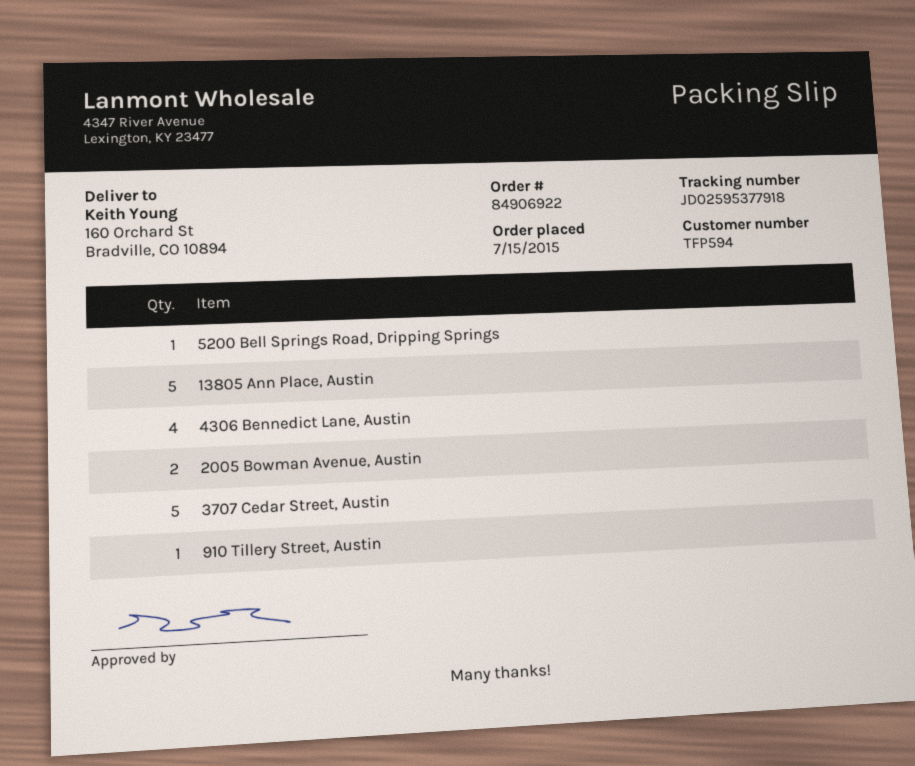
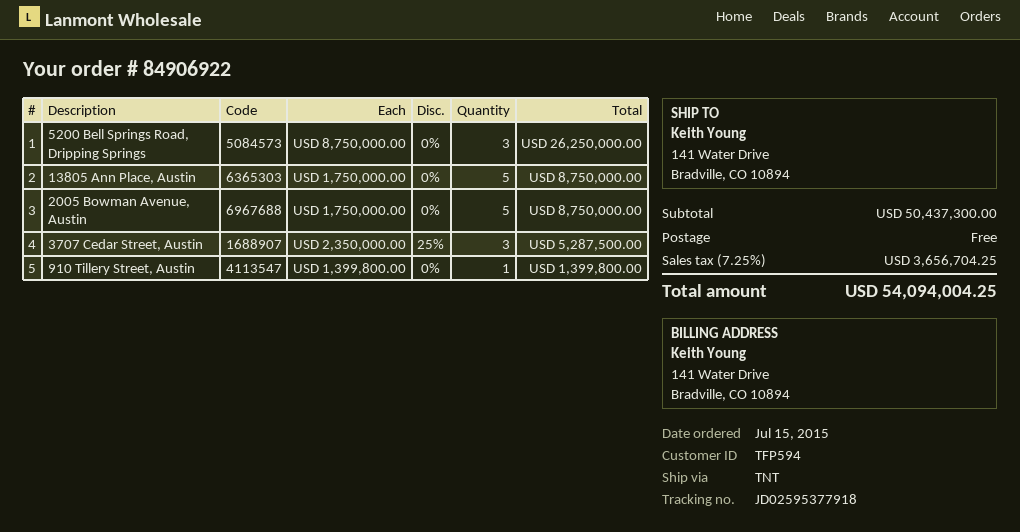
ship to: 160 Orchard St, Bradville, CO 10894 -> 141 Water Drive, Bradville, CO 10894
5200 Bell Springs Road, Dripping Springs: 1 -> 3
4306 Bennedict Lane, Austin: 4 -> none
2005 Bowman Avenue, Austin: 2 -> 5
3707 Cedar Street, Austin: 5 -> 3

